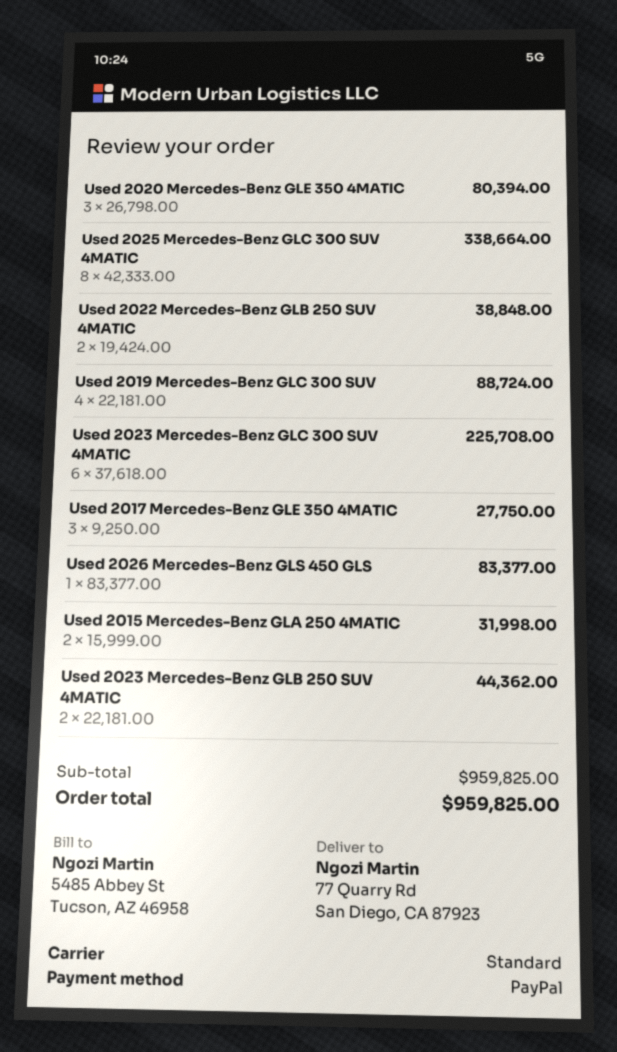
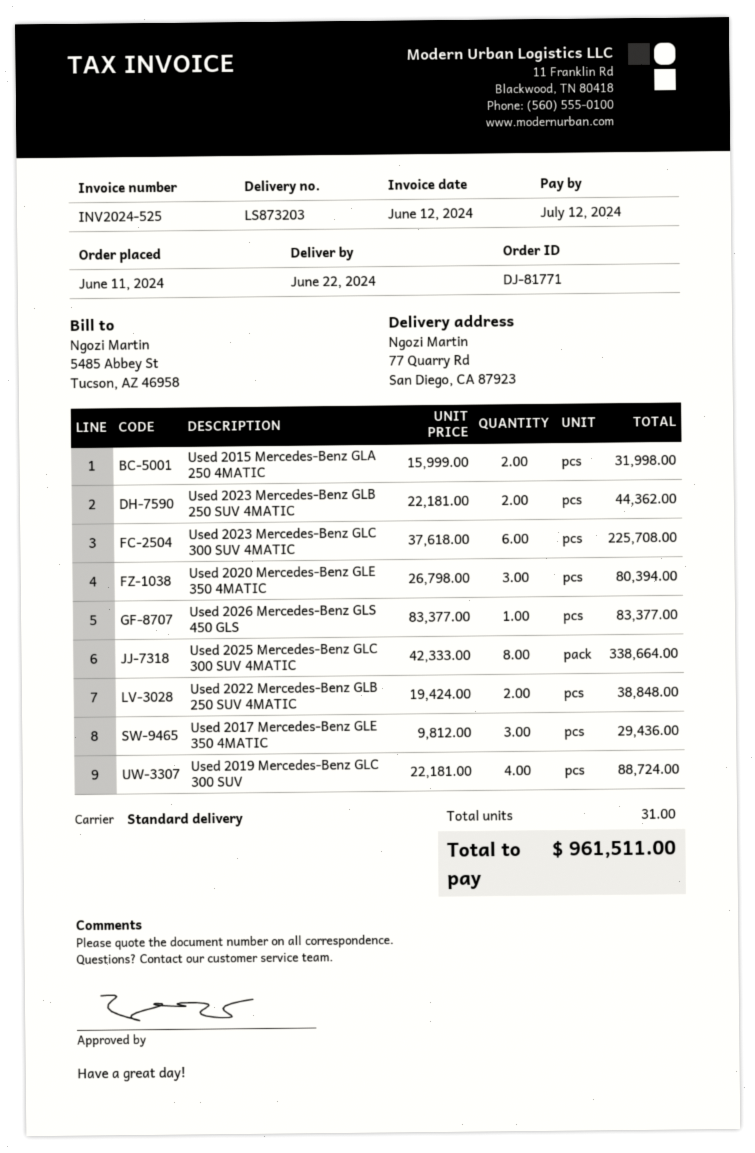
Used 2017 Mercedes-Benz GLE 350 4MATIC: 3 x 9250.00 = 27750.00 -> 3 x 9812.00 = 29436.00
total: 959825.00 -> 961511.00

